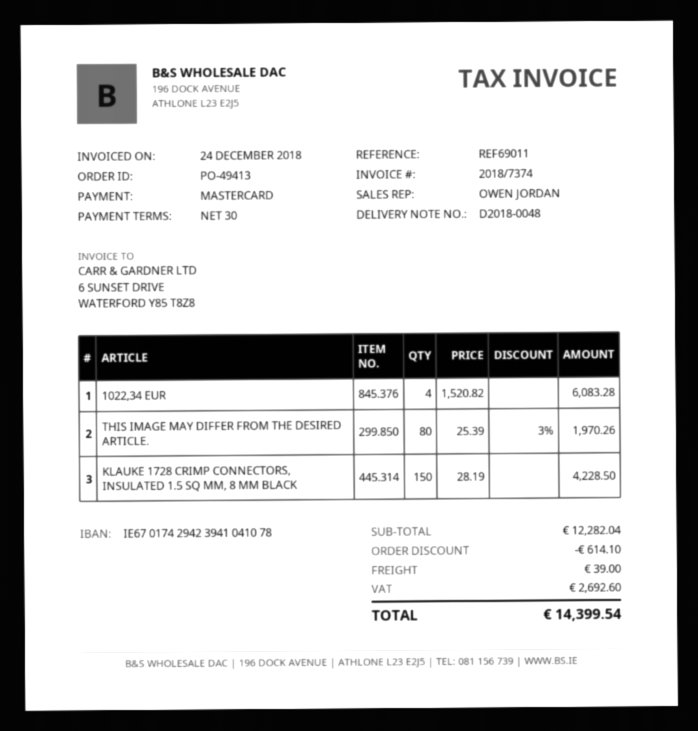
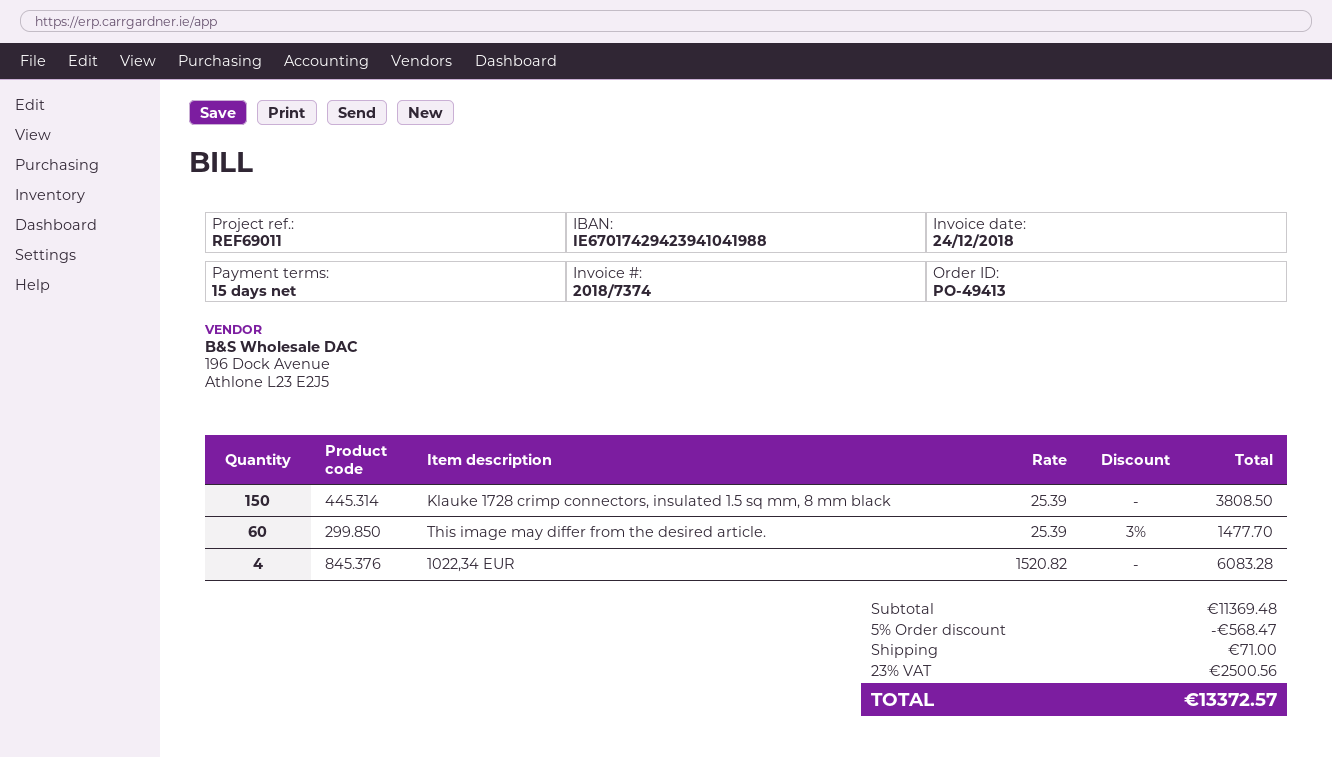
payment terms: 30 days -> 15 days
bank account: IE67017429423941041078 -> IE67017429423941041988
THIS IMAGE MAY DIFFER FROM THE DESIRED ARTICLE.: 80 x 25.39 - 3% = 1970.26 -> 60 x 25.39 - 3% = 1477.70
KLAUKE 1728 CRIMP CONNECTORS, INSULATED 1.5 SQ MM, 8 MM BLACK: 150 x 28.19 = 4228.50 -> 150 x 25.39 = 3808.50
subtotal: 12282.04 -> 11369.48
discount: 614.10 -> 568.47
shipping: 39.00 -> 71.00
tax: 2692.60 -> 2500.56
total: 14399.54 -> 13372.57

